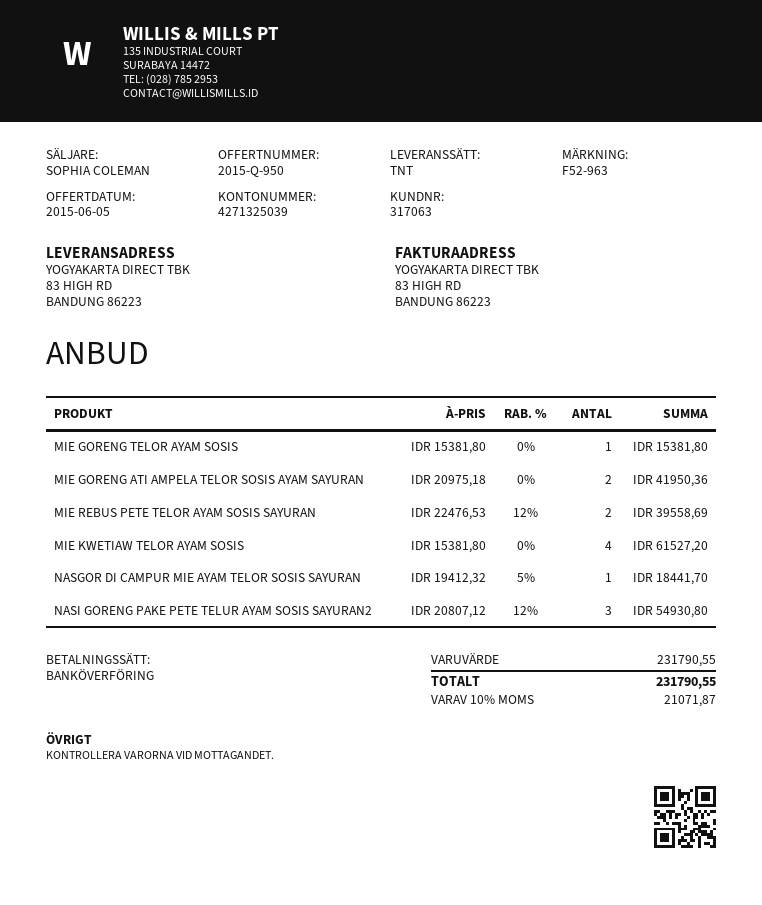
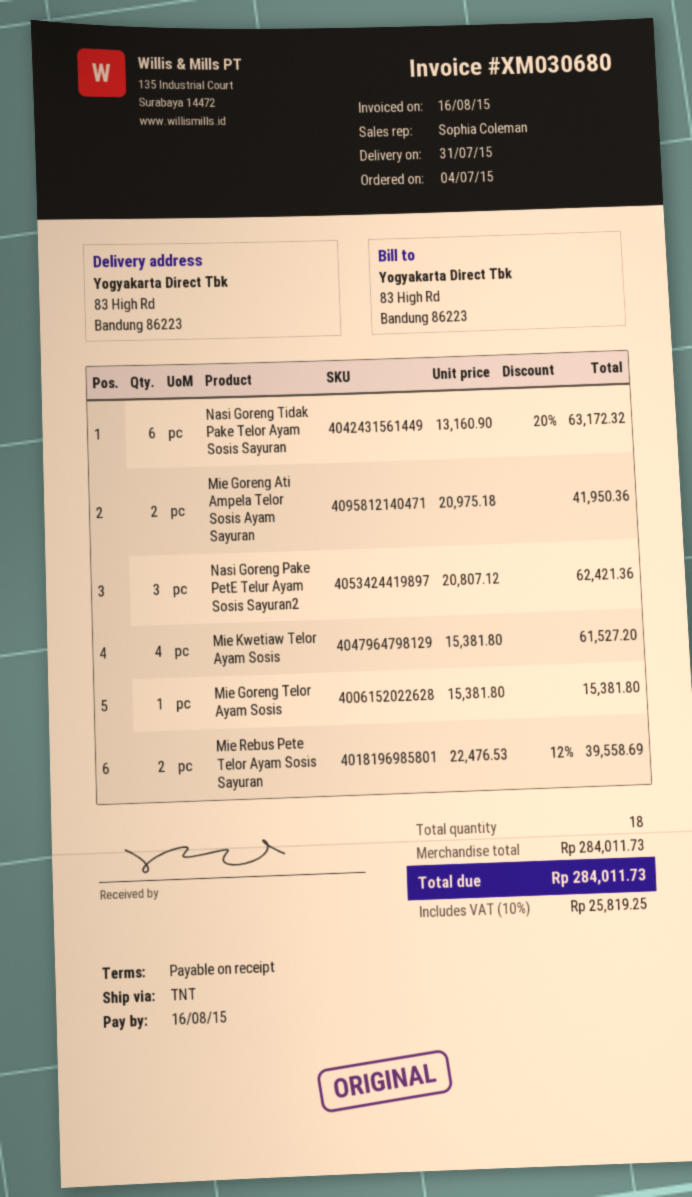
NASGOR DI CAMPUR MIE AYAM TELOR SOSIS SAYURAN: 1 x 19412.32 - 5% = 18441.70 -> none
NASI GORENG PAKE PETE TELUR AYAM SOSIS SAYURAN2: 3 x 20807.12 - 12% = 54930.80 -> 3 x 20807.12 = 62421.36
Nasi Goreng Tidak Pake Telor Ayam Sosis Sayuran: none -> 6 x 13160.90 - 20% = 63172.32
subtotal: 231790.55 -> 284011.73
tax: 10% = 21071.87 -> 10% = 25819.25
total: 231790.55 -> 284011.73

